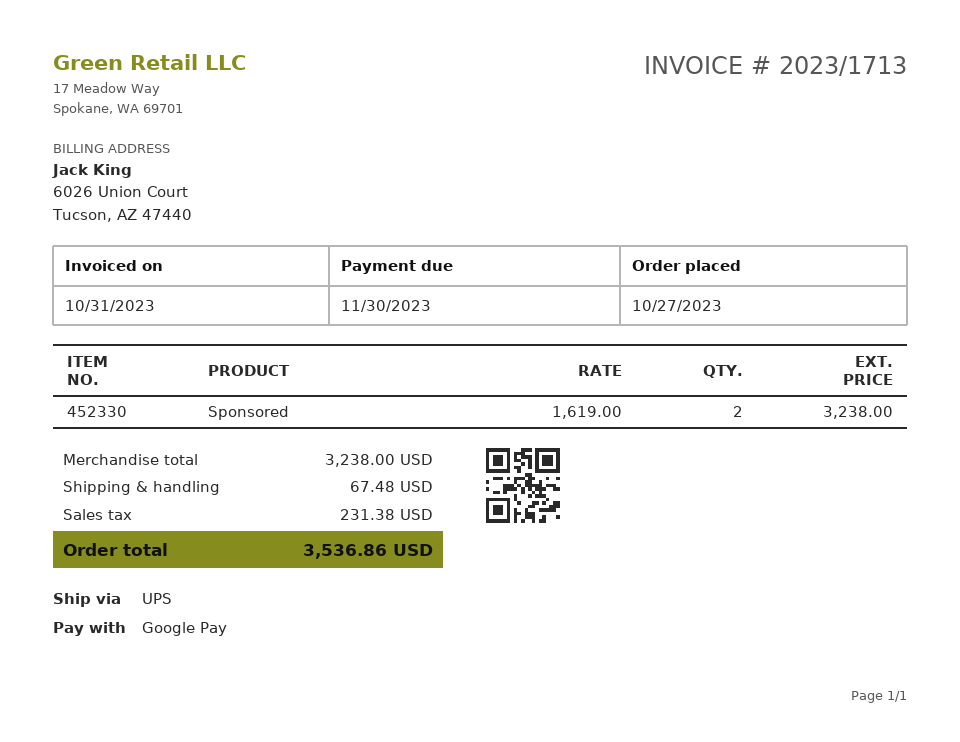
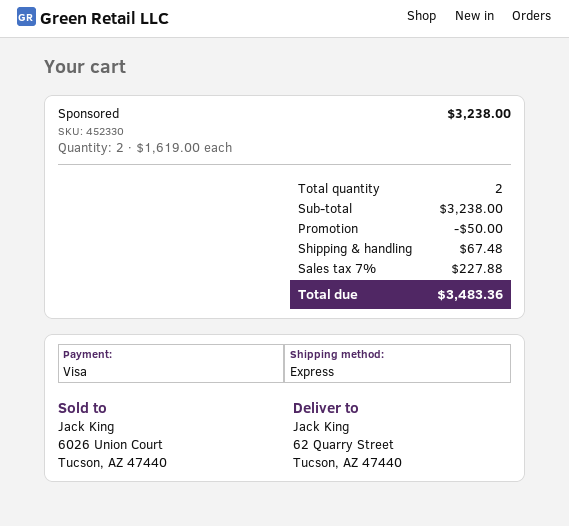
payment method: Google Pay -> Visa
shipping method: UPS -> express
discount: none -> 50.00
tax: 231.38 -> 227.88
total: 3536.86 -> 3483.36

